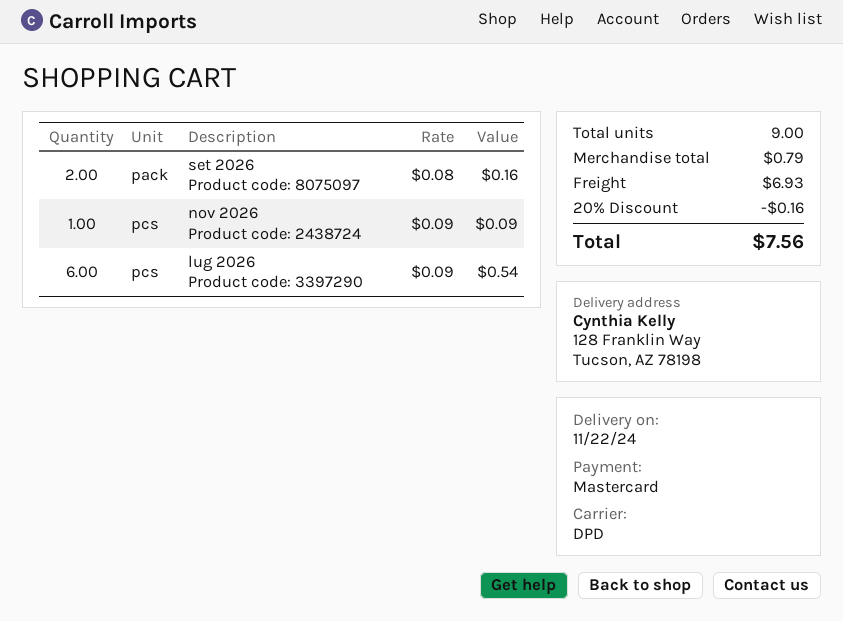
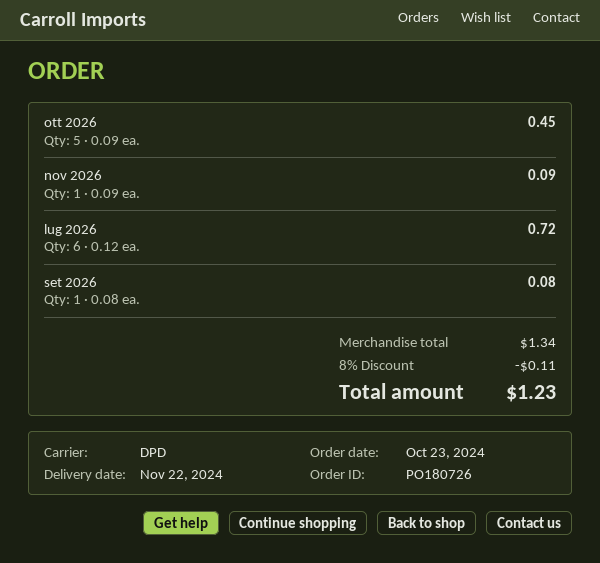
set 2026: 2 x 0.08 = 0.16 -> 1 x 0.08 = 0.08
lug 2026: 6 x 0.09 = 0.54 -> 6 x 0.12 = 0.72
ott 2026: none -> 5 x 0.09 = 0.45
subtotal: 0.79 -> 1.34
discount: 20% = 0.16 -> 8% = 0.11
shipping: 6.93 -> none
total: 7.56 -> 1.23

